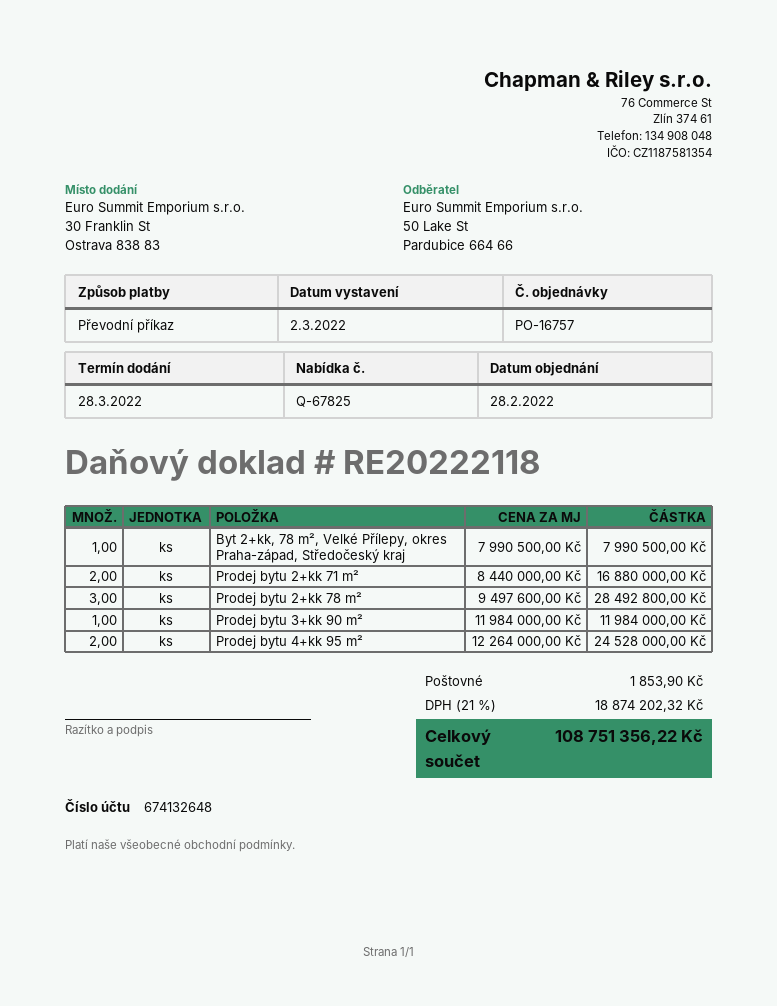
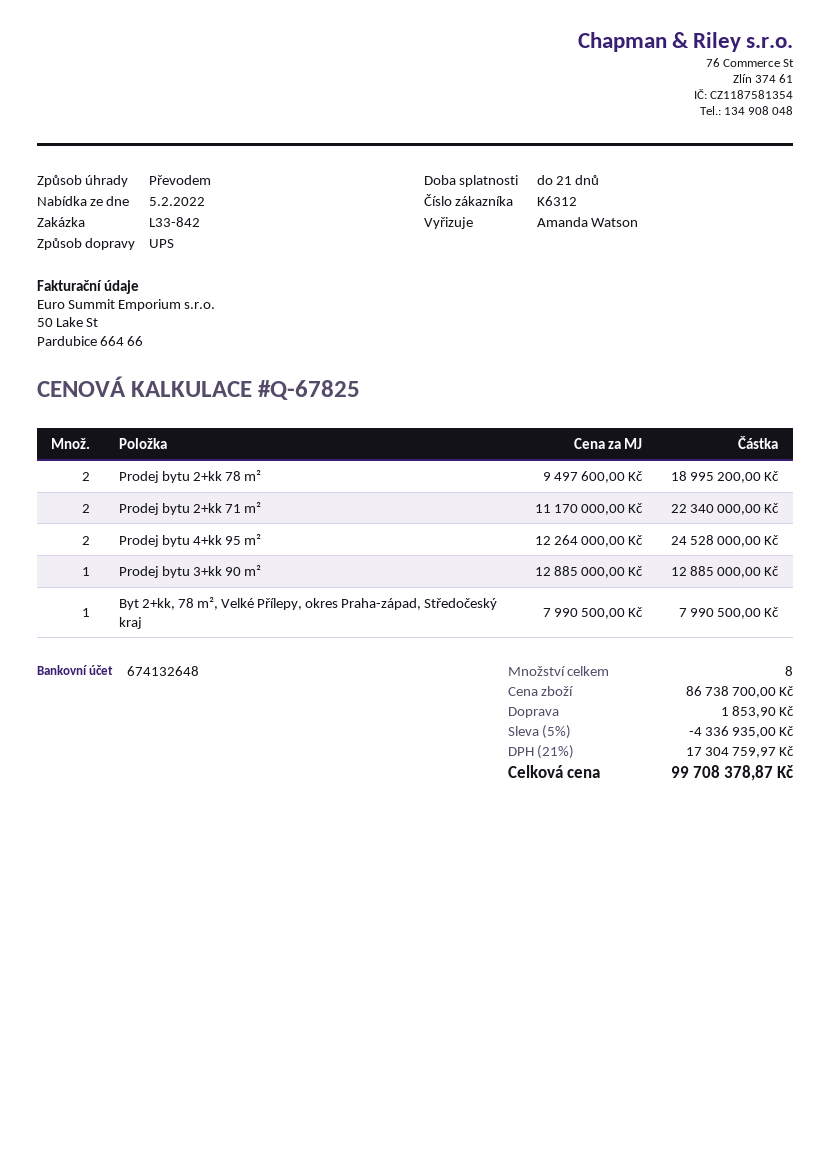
Prodej bytu 2+kk 71 m²: 2 x 8440000.00 = 16880000.00 -> 2 x 11170000.00 = 22340000.00
Prodej bytu 2+kk 78 m²: 3 x 9497600.00 = 28492800.00 -> 2 x 9497600.00 = 18995200.00
Prodej bytu 3+kk 90 m²: 1 x 11984000.00 = 11984000.00 -> 1 x 12885000.00 = 12885000.00
discount: none -> 5% = 4336935.00
tax: 21% = 18874202.32 -> 21% = 17304759.97
total: 108751356.22 -> 99708378.87

